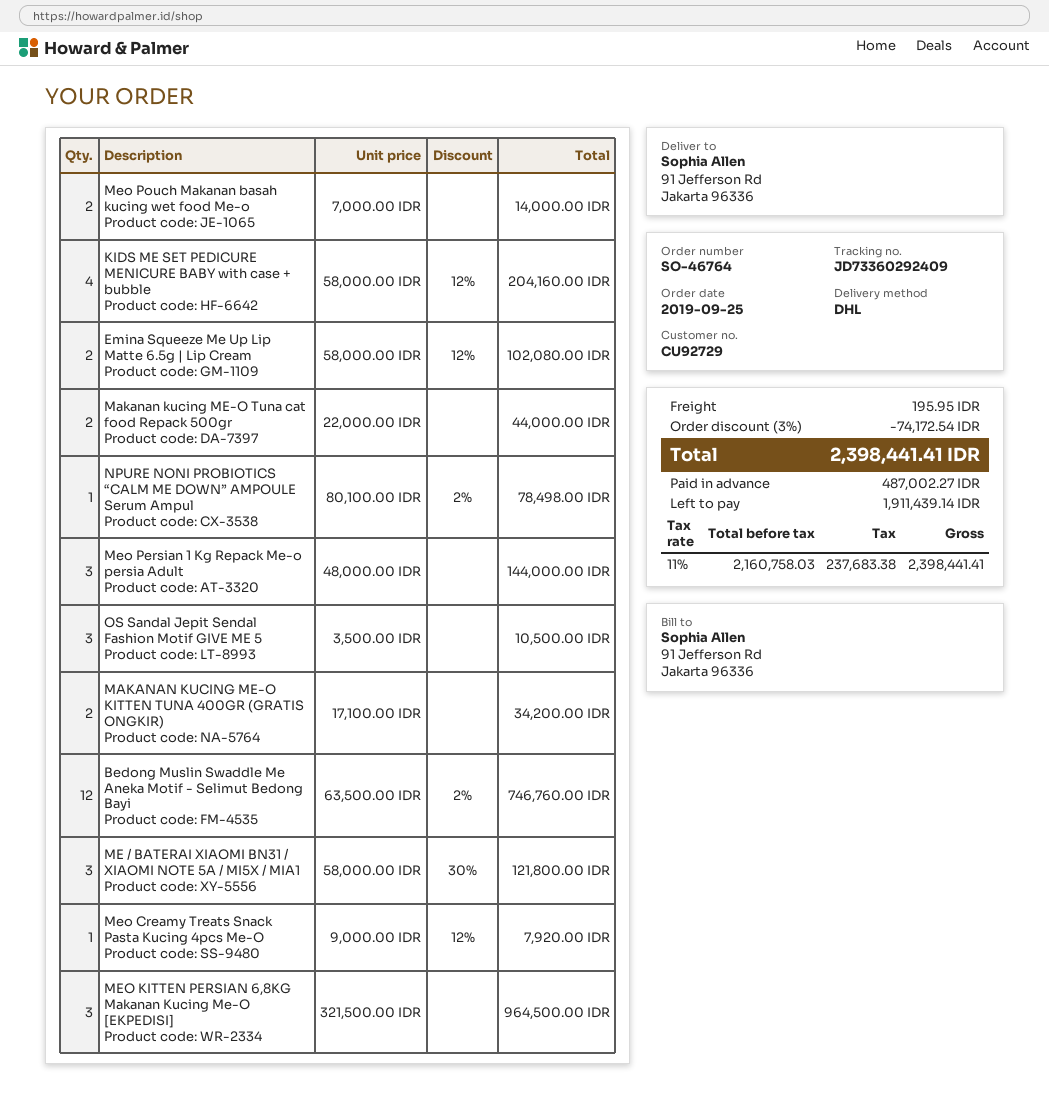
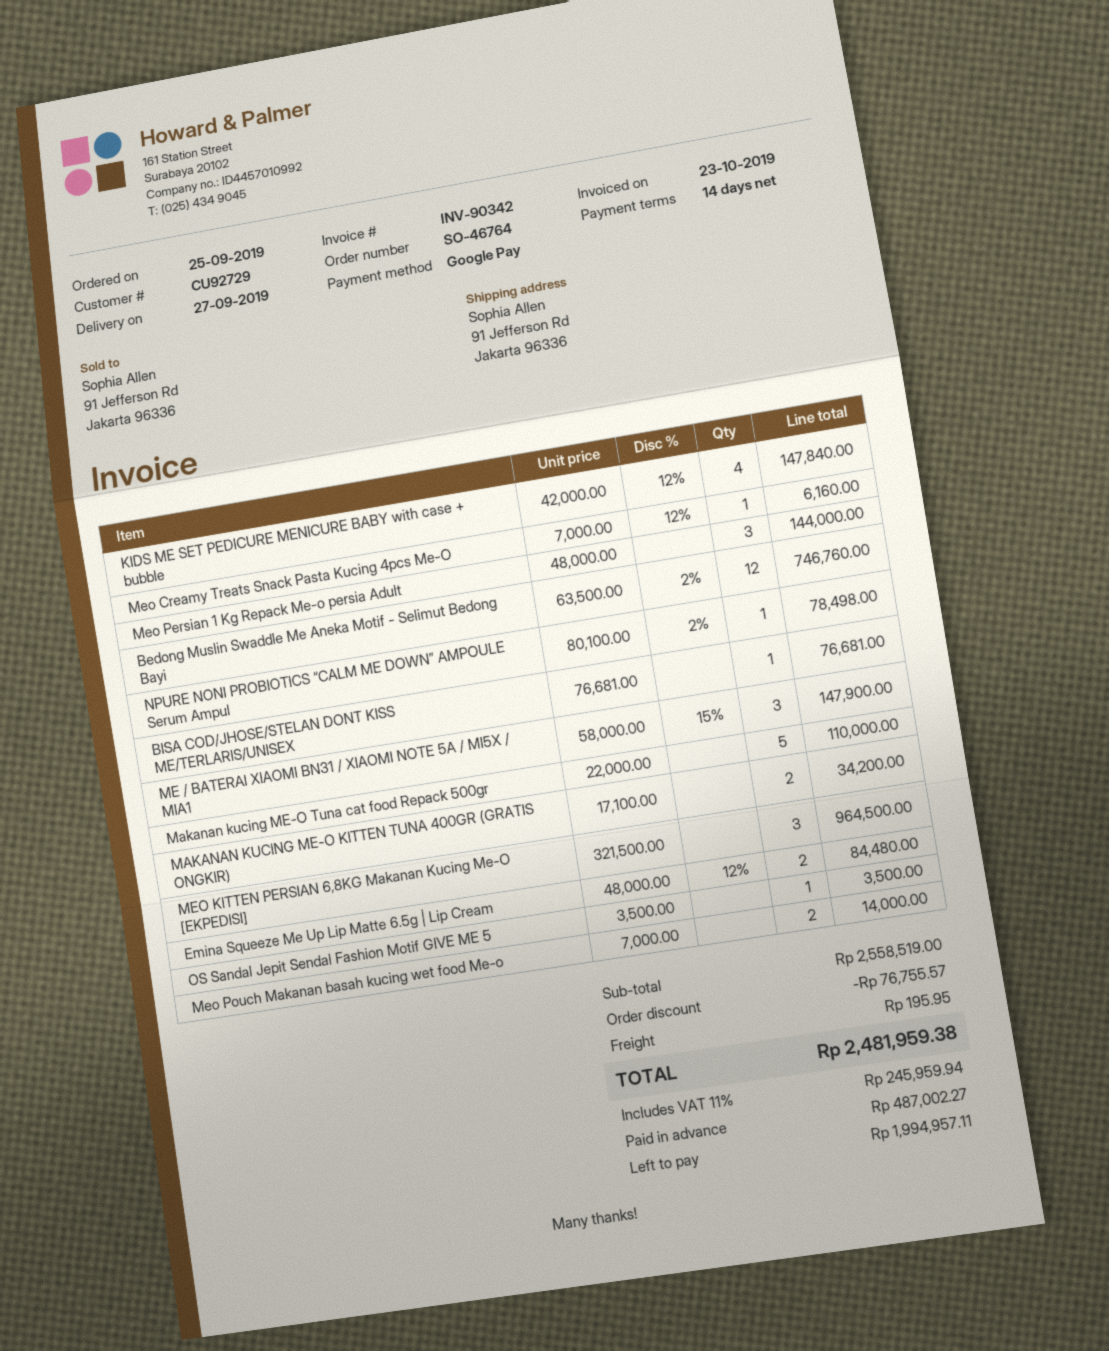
KIDS ME SET PEDICURE MENICURE BABY with case + bubble: 4 x 58000.00 - 12% = 204160.00 -> 4 x 42000.00 - 12% = 147840.00
Emina Squeeze Me Up Lip Matte 6.5g | Lip Cream: 2 x 58000.00 - 12% = 102080.00 -> 2 x 48000.00 - 12% = 84480.00
Makanan kucing ME-O Tuna cat food Repack 500gr: 2 x 22000.00 = 44000.00 -> 5 x 22000.00 = 110000.00
OS Sandal Jepit Sendal Fashion Motif GIVE ME 5: 3 x 3500.00 = 10500.00 -> 1 x 3500.00 = 3500.00
ME / BATERAI XIAOMI BN31 / XIAOMI NOTE 5A / MI5X / MIA1: 3 x 58000.00 - 30% = 121800.00 -> 3 x 58000.00 - 15% = 147900.00
Meo Creamy Treats Snack Pasta Kucing 4pcs Me-O: 1 x 9000.00 - 12% = 7920.00 -> 1 x 7000.00 - 12% = 6160.00
BISA COD/JHOSE/STELAN DONT KISS ME/TERLARIS/UNISEX: none -> 1 x 76681.00 = 76681.00
discount: 74172.54 -> 76755.57
tax: 11% = 237683.38 -> 11% = 245959.94
total: 2398441.41 -> 2481959.38
balance: 1911439.14 -> 1994957.11

